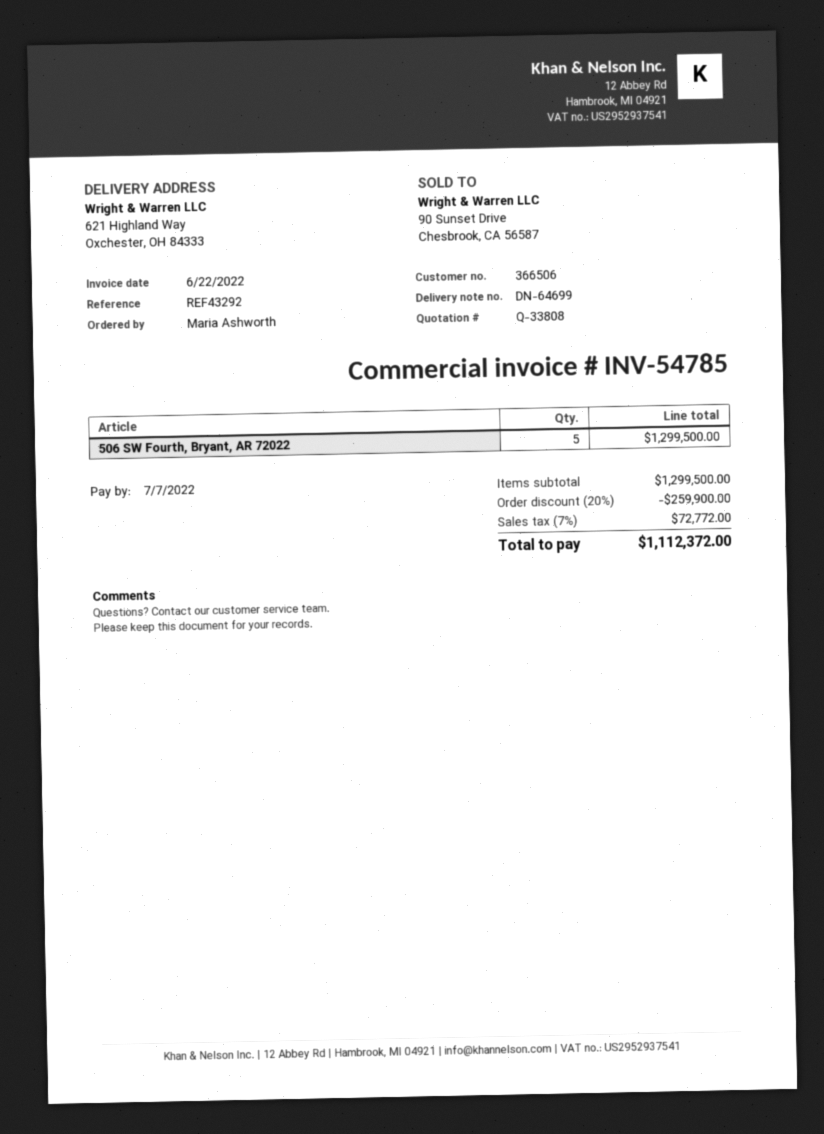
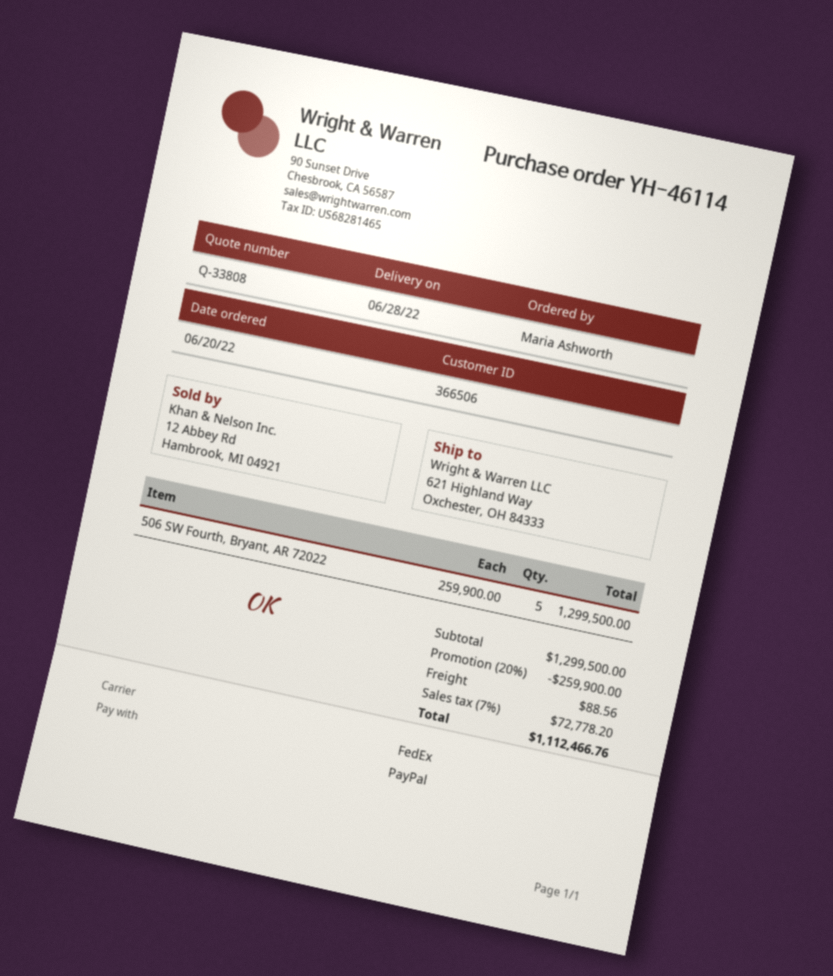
shipping: none -> 88.56
tax: 7% = 72772.00 -> 7% = 72778.20
total: 1112372.00 -> 1112466.76

